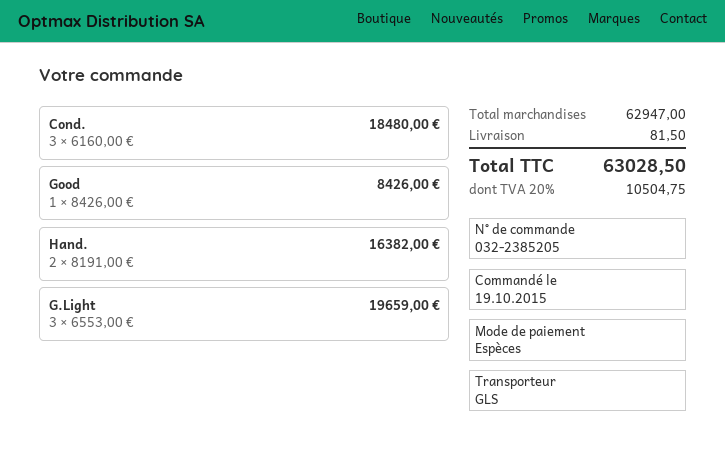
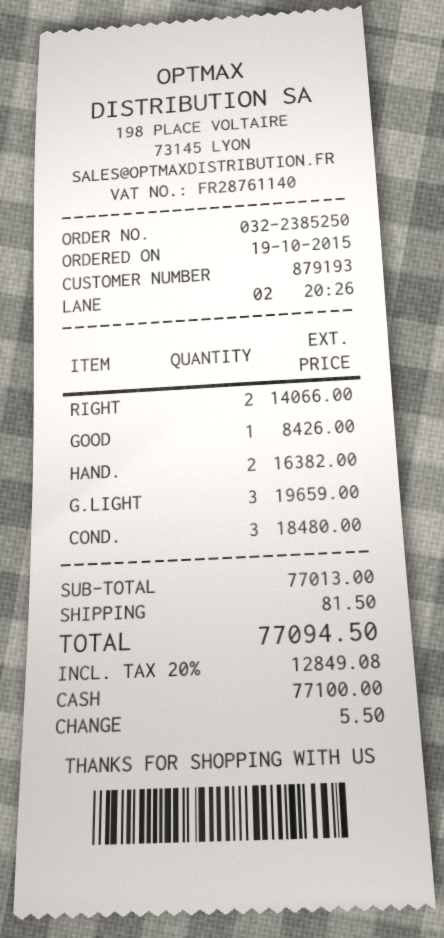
order number: 032-2385205 -> 032-2385250
RIGHT: none -> 2 for 14066.00
subtotal: 62947.00 -> 77013.00
tax: 20% = 10504.75 -> 20% = 12849.08
total: 63028.50 -> 77094.50

